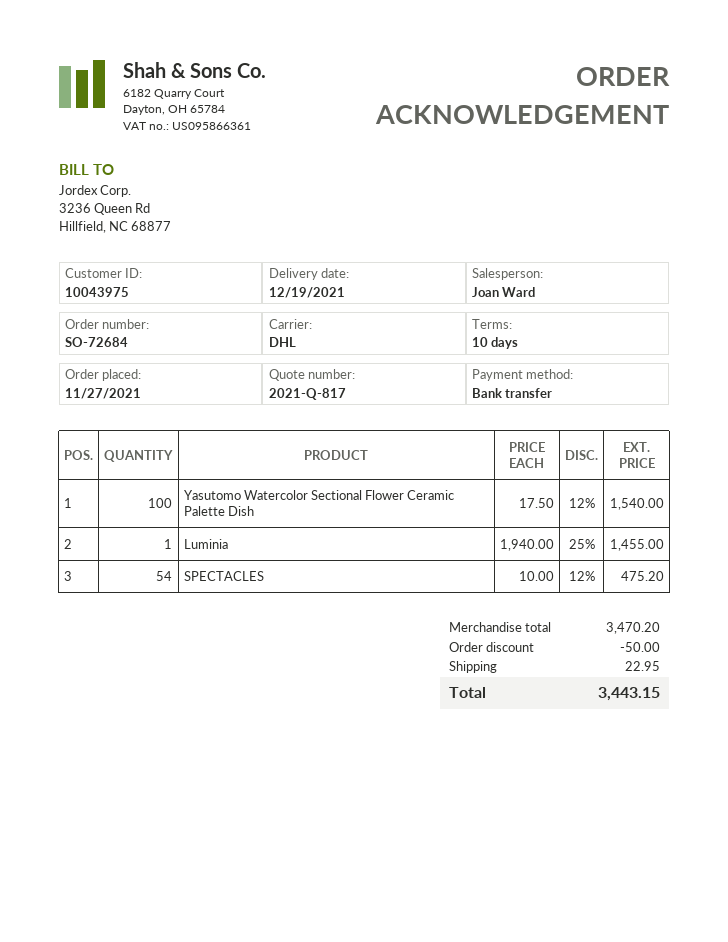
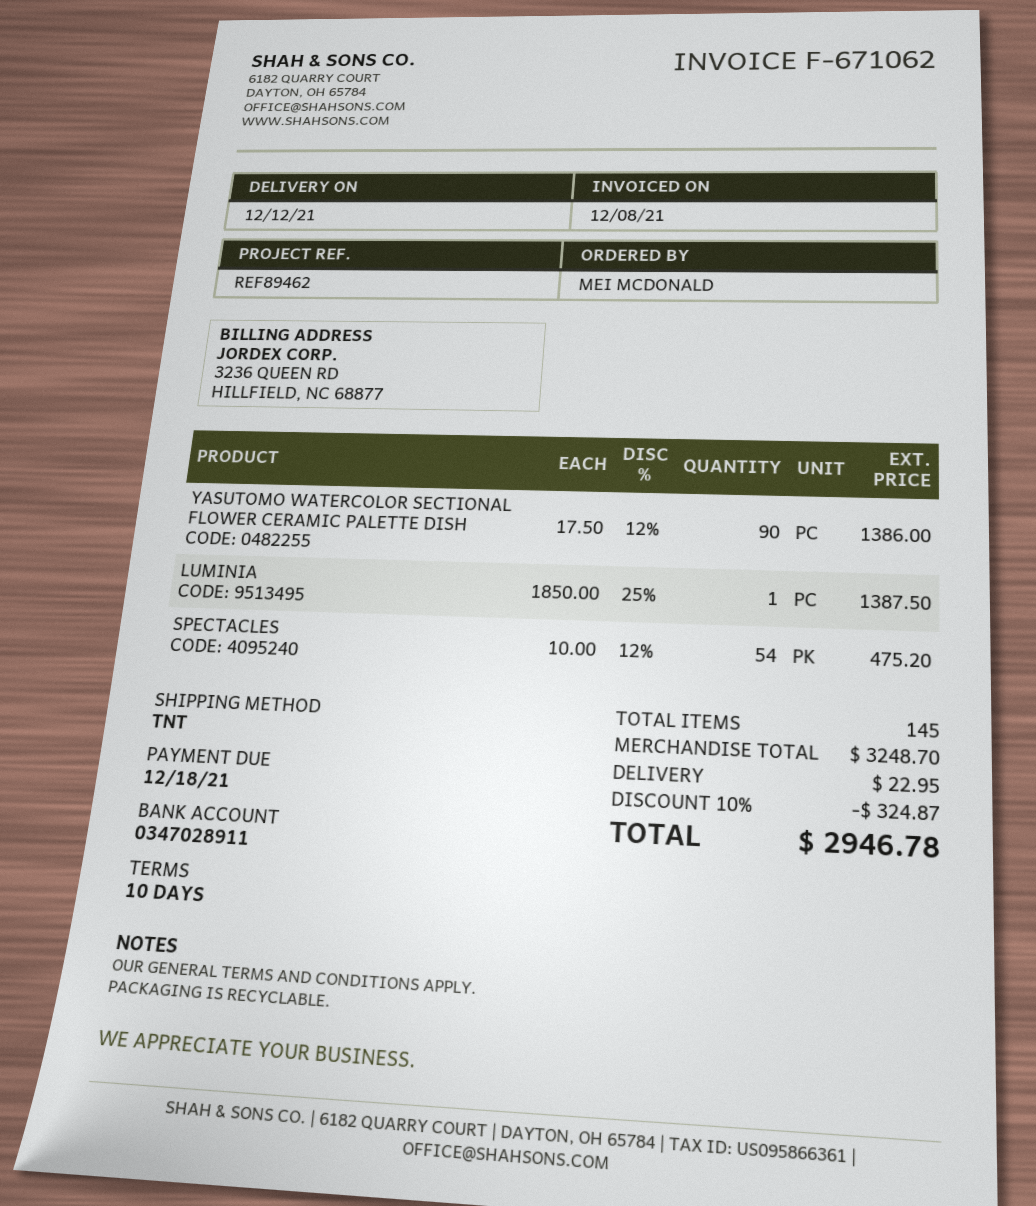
delivery date: 2021-12-19 -> 2021-12-12
shipping method: DHL -> TNT
Yasutomo Watercolor Sectional Flower Ceramic Palette Dish: 100 x 17.50 - 12% = 1540.00 -> 90 x 17.50 - 12% = 1386.00
Luminia: 1 x 1940.00 - 25% = 1455.00 -> 1 x 1850.00 - 25% = 1387.50
subtotal: 3470.20 -> 3248.70
discount: 50.00 -> 324.87
total: 3443.15 -> 2946.78

